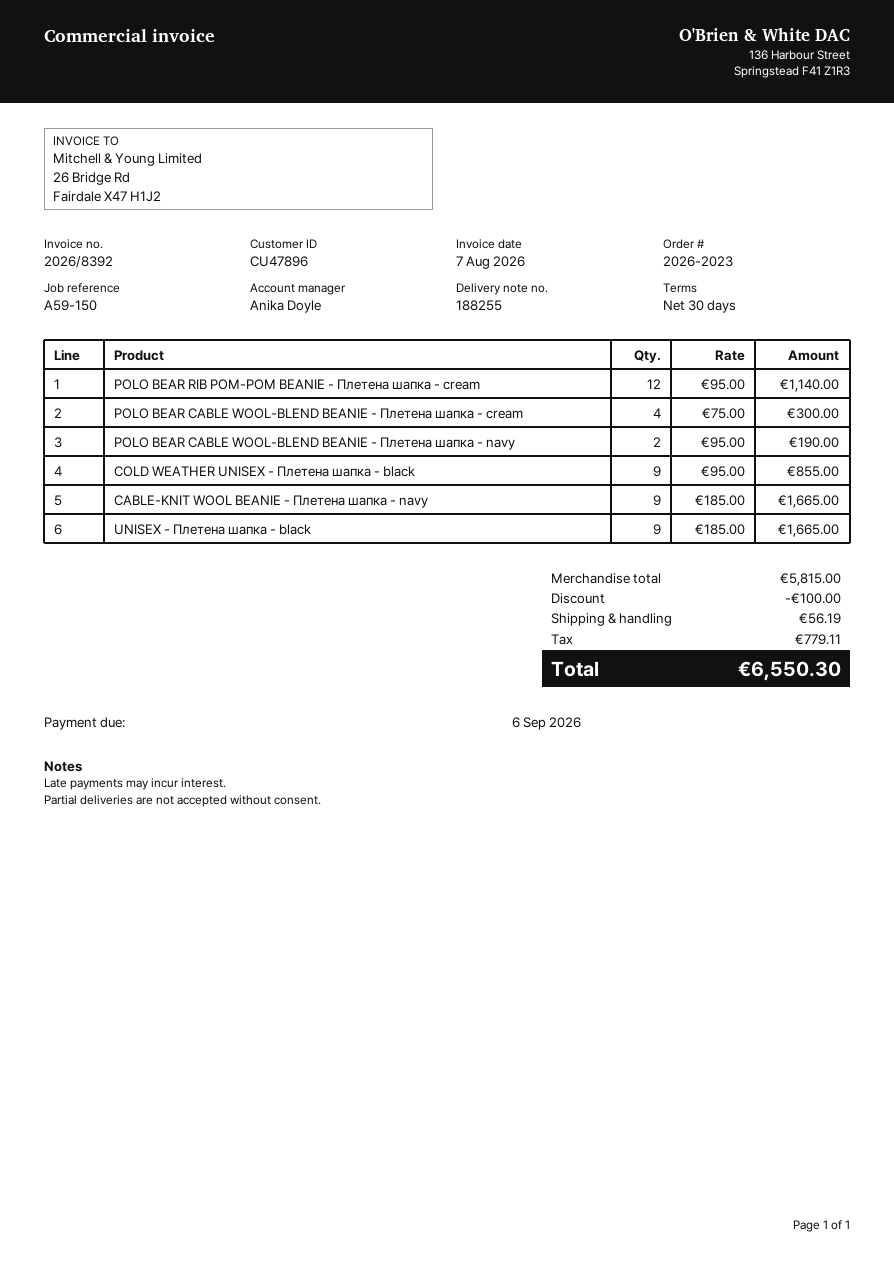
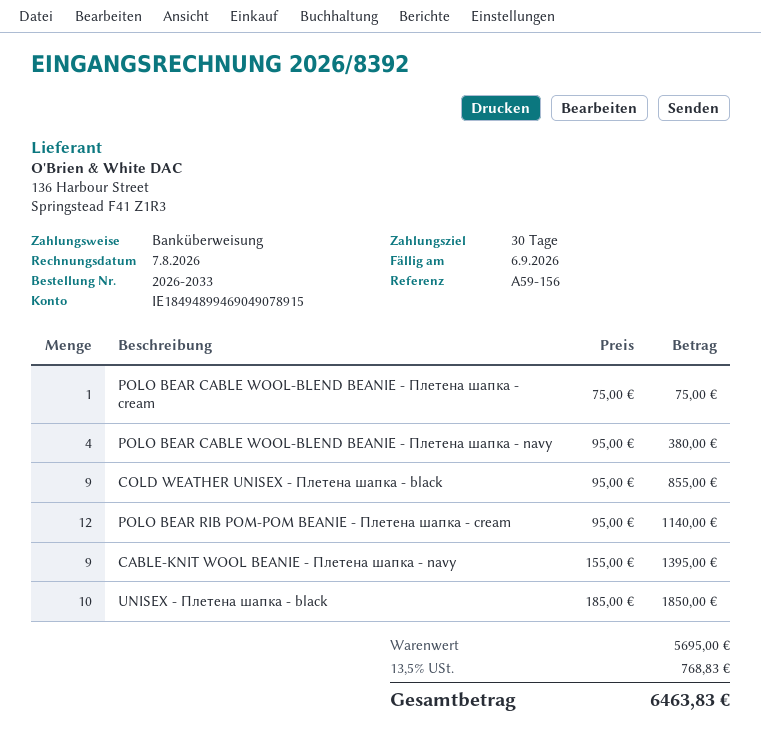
order number: 2026-2023 -> 2026-2033
reference: A59-150 -> A59-156
POLO BEAR CABLE WOOL-BLEND BEANIE - Плетена шапка - cream: 4 x 75.00 = 300.00 -> 1 x 75.00 = 75.00
POLO BEAR CABLE WOOL-BLEND BEANIE - Плетена шапка - navy: 2 x 95.00 = 190.00 -> 4 x 95.00 = 380.00
CABLE-KNIT WOOL BEANIE - Плетена шапка - navy: 9 x 185.00 = 1665.00 -> 9 x 155.00 = 1395.00
UNISEX - Плетена шапка - black: 9 x 185.00 = 1665.00 -> 10 x 185.00 = 1850.00
subtotal: 5815.00 -> 5695.00
discount: 100.00 -> none
shipping: 56.19 -> none
tax: 779.11 -> 768.83
total: 6550.30 -> 6463.83

